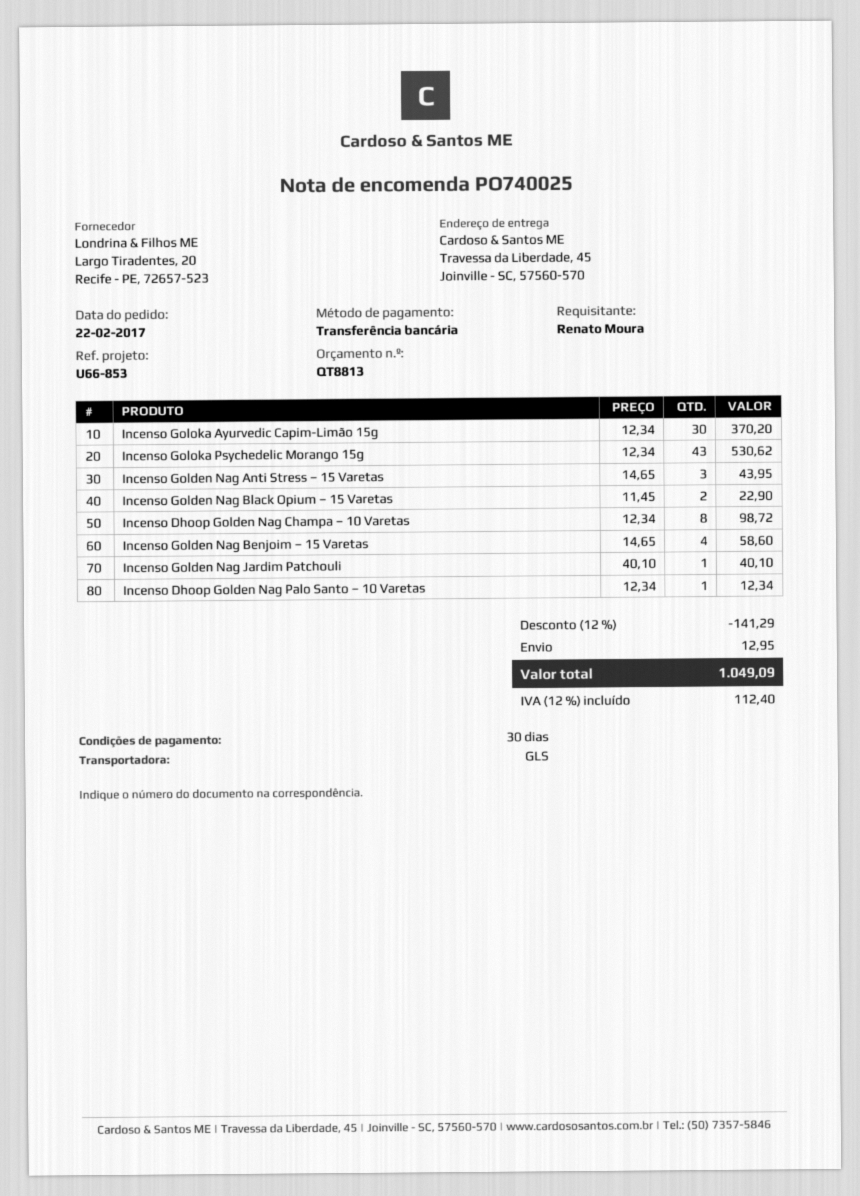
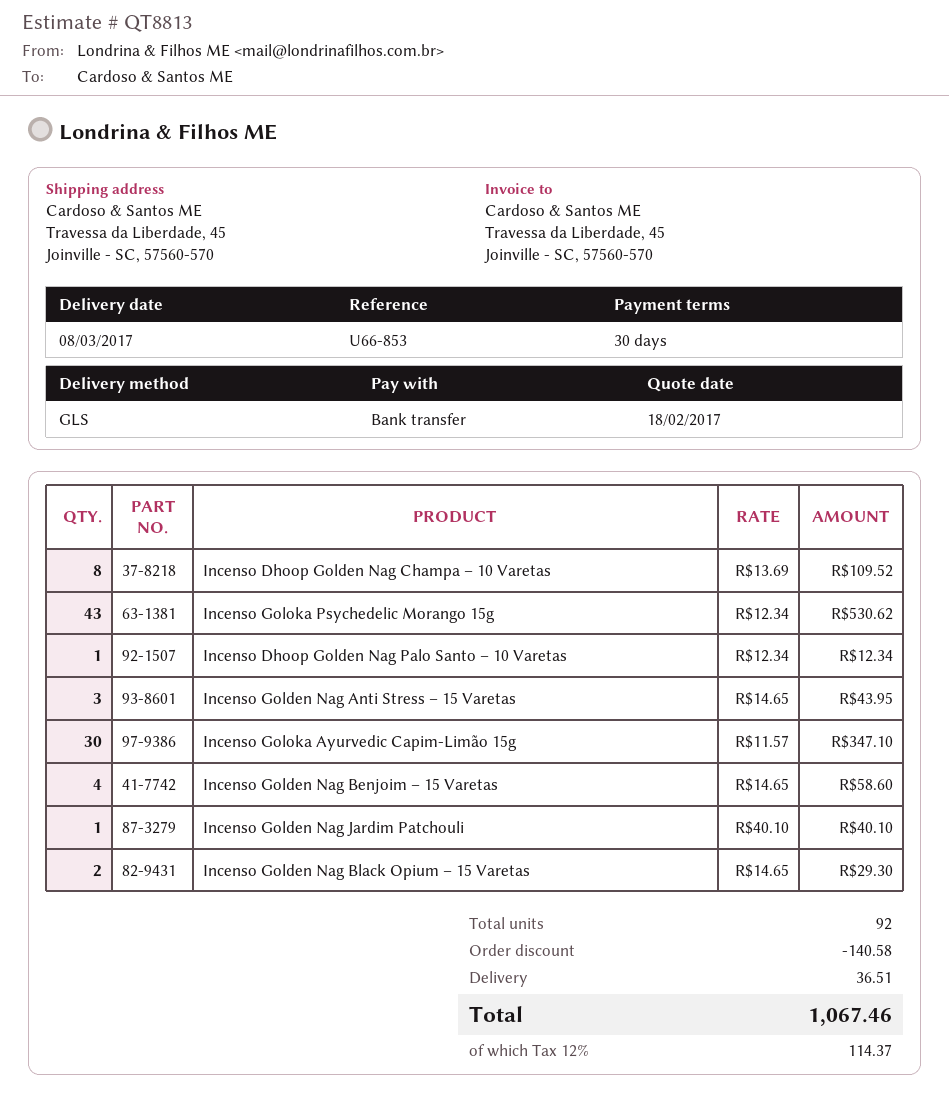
Incenso Goloka Ayurvedic Capim-Limão 15g: 30 x 12.34 = 370.20 -> 30 x 11.57 = 347.10
Incenso Golden Nag Black Opium – 15 Varetas: 2 x 11.45 = 22.90 -> 2 x 14.65 = 29.30
Incenso Dhoop Golden Nag Champa – 10 Varetas: 8 x 12.34 = 98.72 -> 8 x 13.69 = 109.52
discount: 141.29 -> 140.58
shipping: 12.95 -> 36.51
tax: 12% = 112.40 -> 12% = 114.37
total: 1049.09 -> 1067.46

